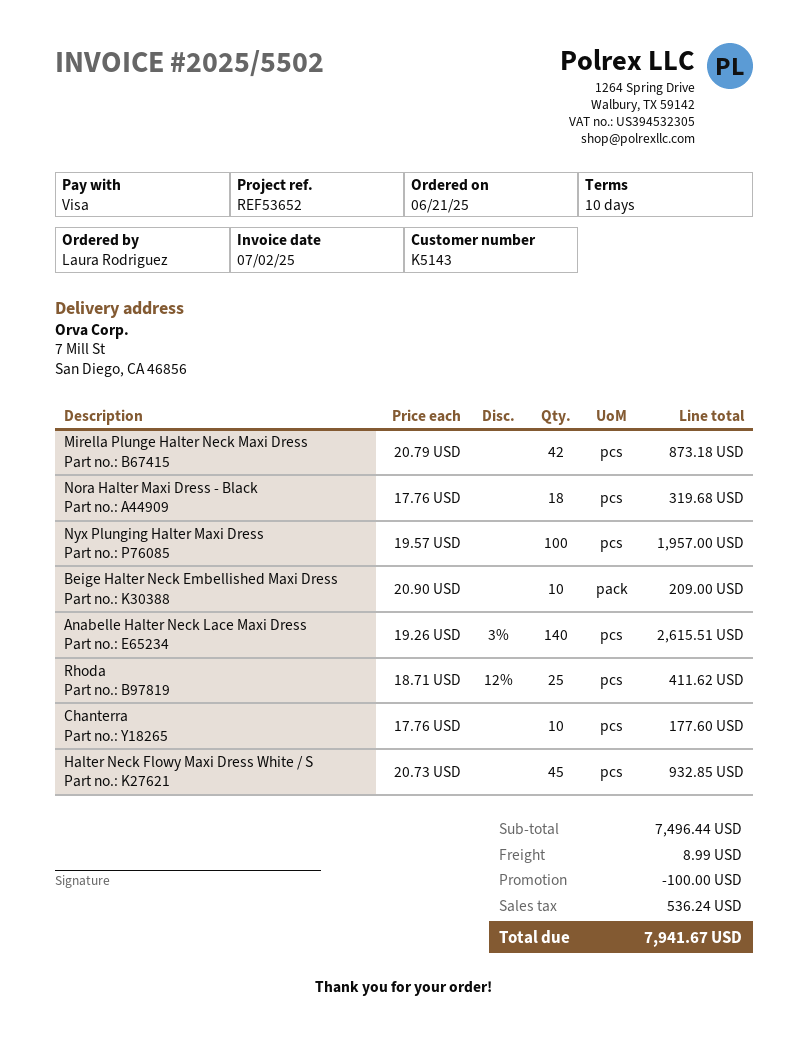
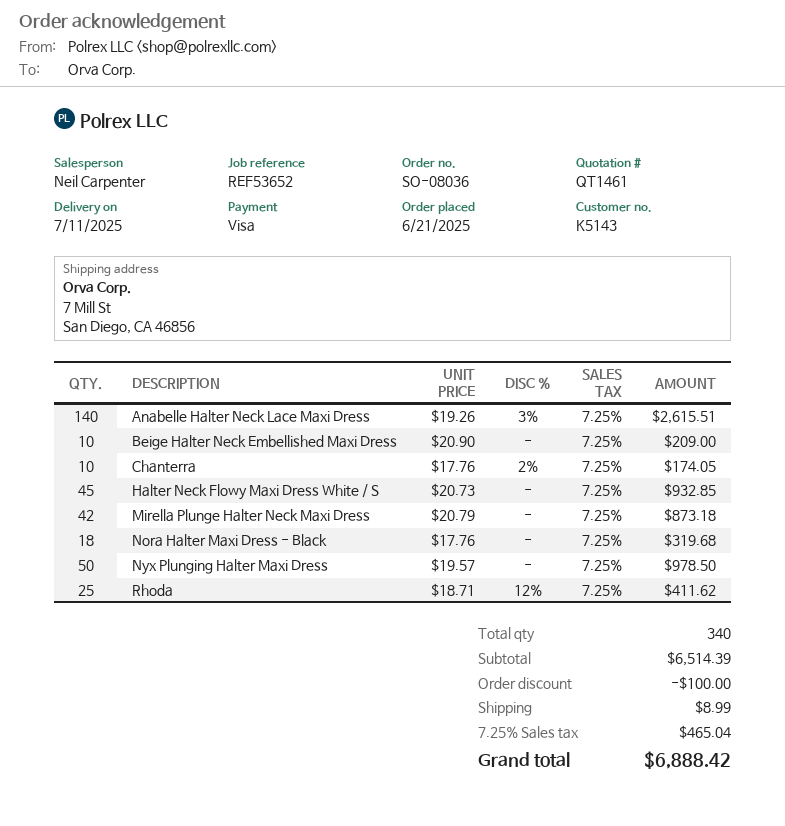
Nyx Plunging Halter Maxi Dress: 100 x 19.57 = 1957.00 -> 50 x 19.57 = 978.50
Chanterra: 10 x 17.76 = 177.60 -> 10 x 17.76 - 2% = 174.05
subtotal: 7496.44 -> 6514.39
tax: 536.24 -> 465.04
total: 7941.67 -> 6888.42

